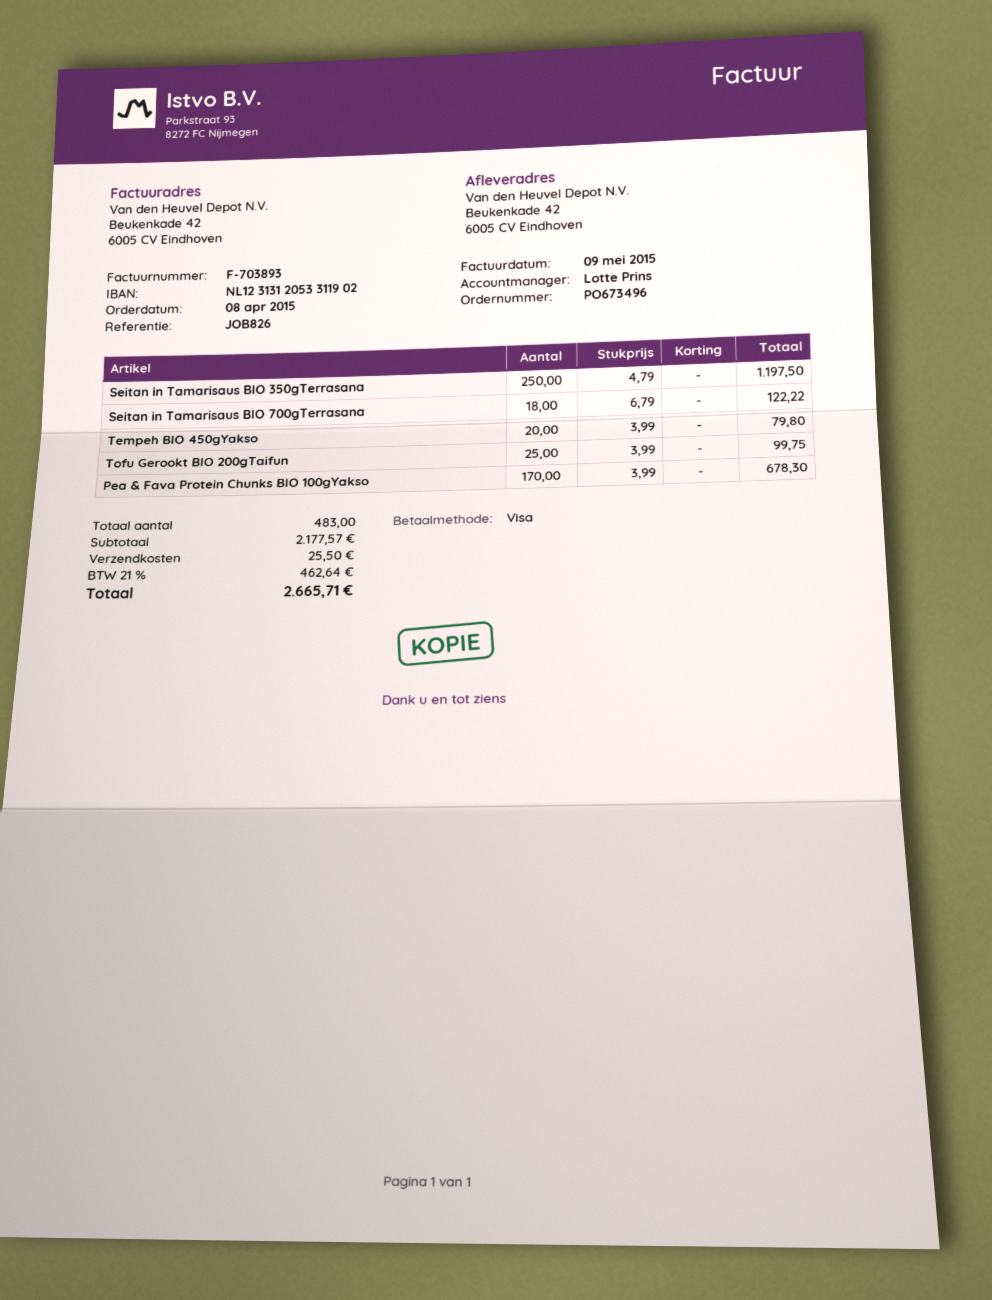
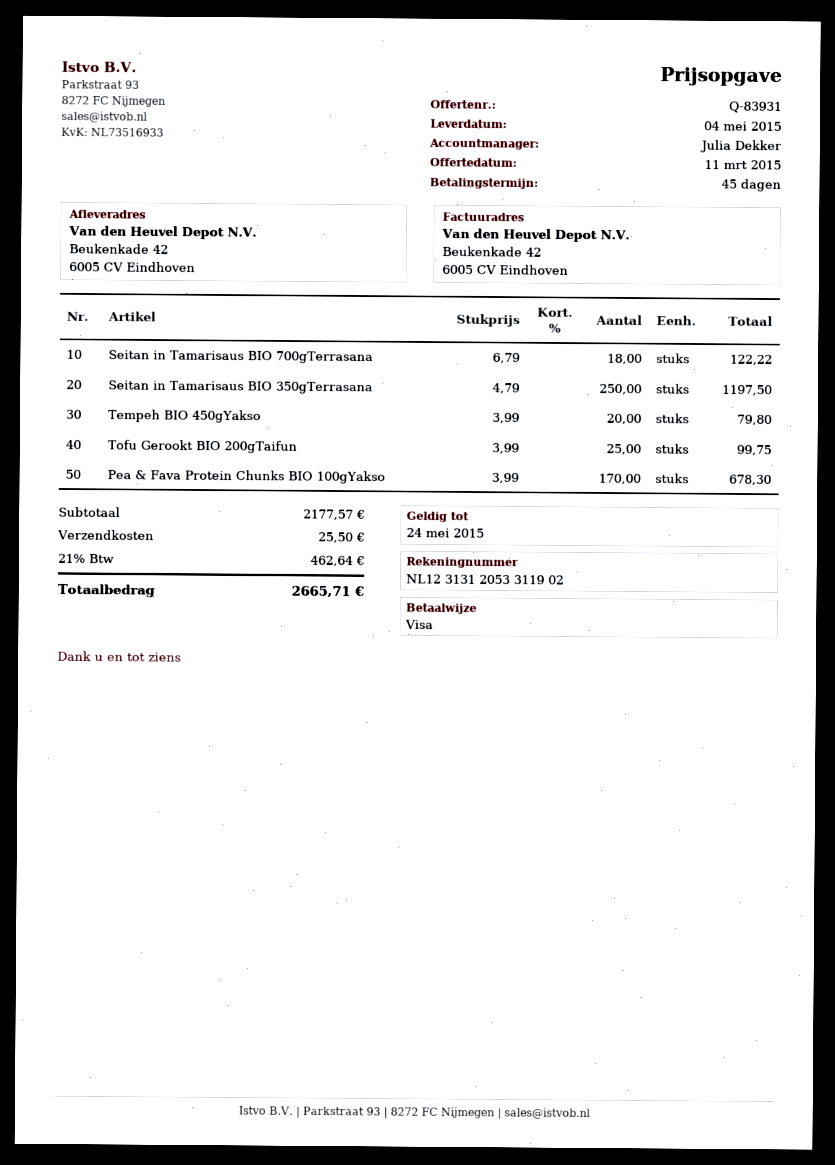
sales rep: Lotte Prins -> Julia Dekker

